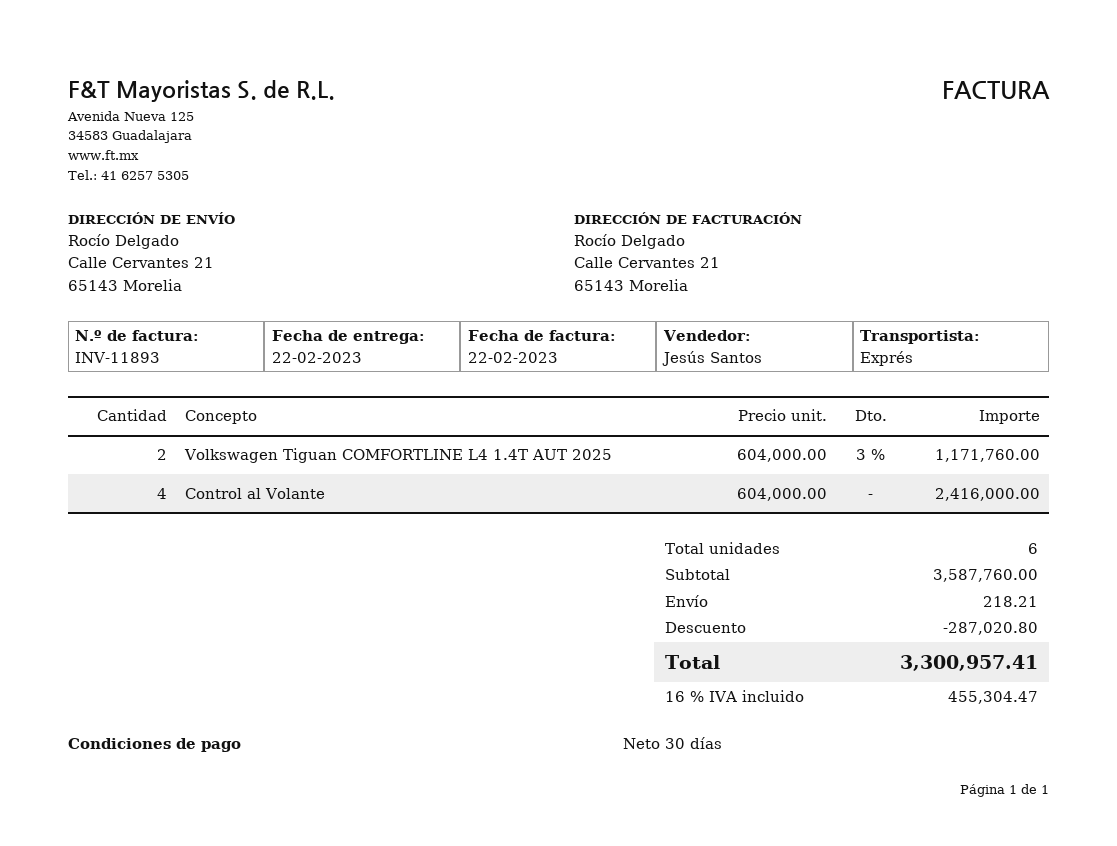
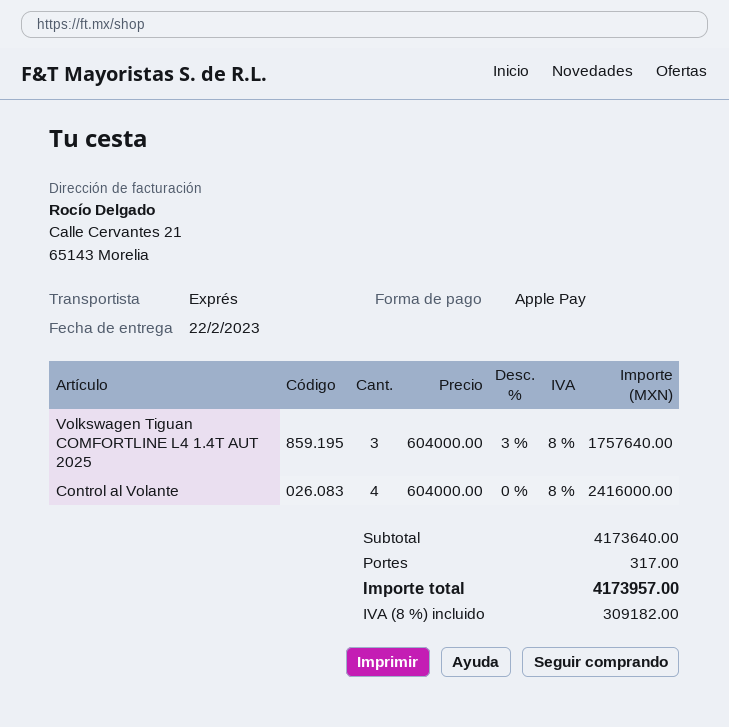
Volkswagen Tiguan COMFORTLINE L4 1.4T AUT 2025: 2 x 604000.00 - 3% = 1171760.00 -> 3 x 604000.00 - 3% = 1757640.00
subtotal: 3587760.00 -> 4173640.00
discount: 287020.80 -> none
shipping: 218.21 -> 317.00
tax: 16% = 455304.47 -> 8% = 309182.00
total: 3300957.41 -> 4173957.00

